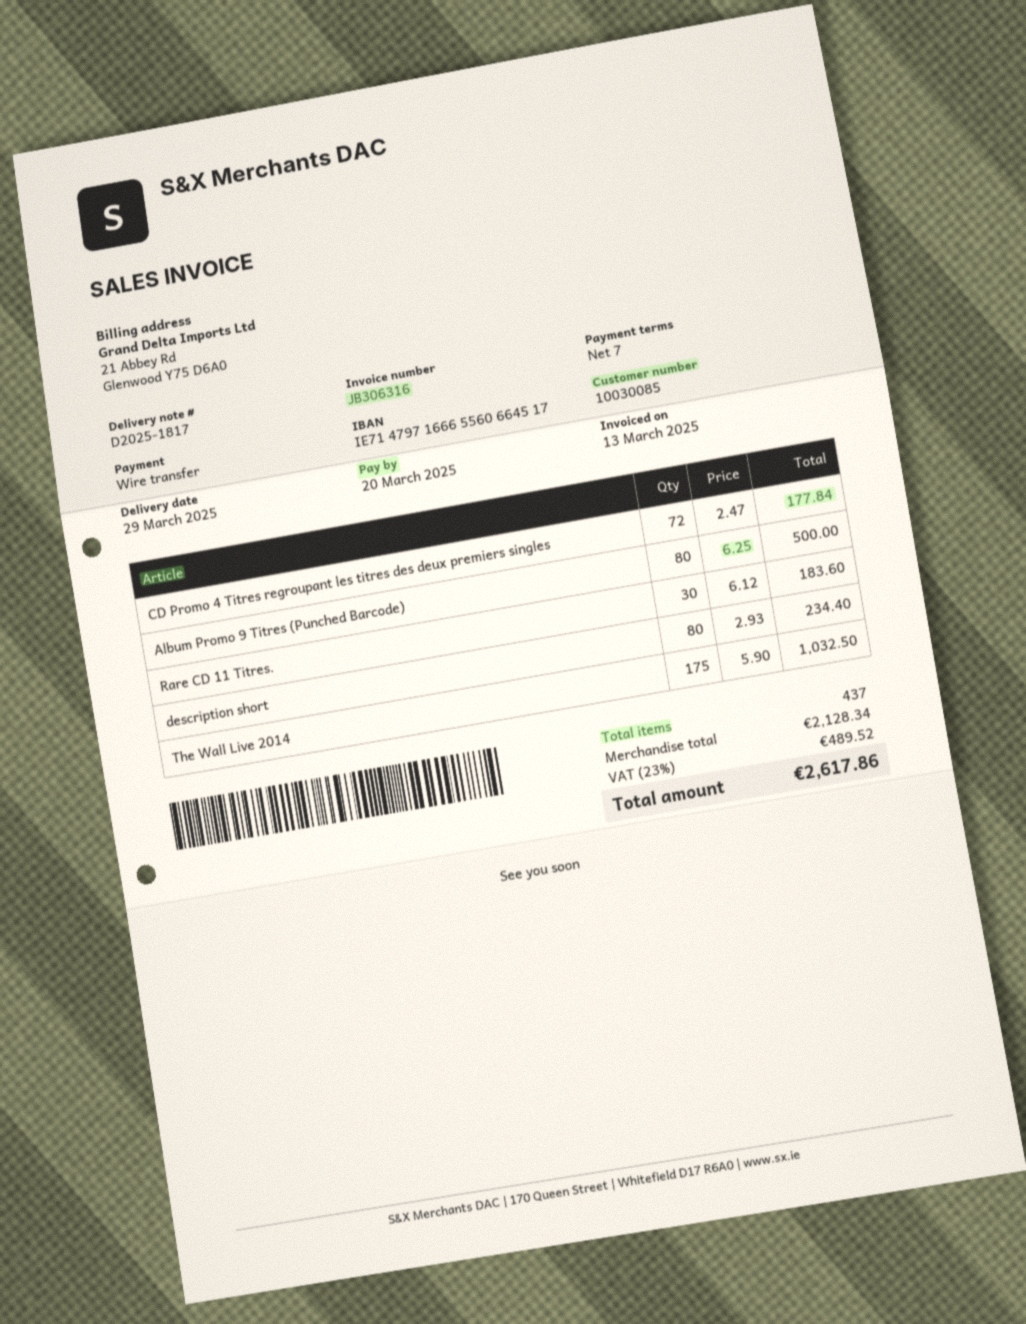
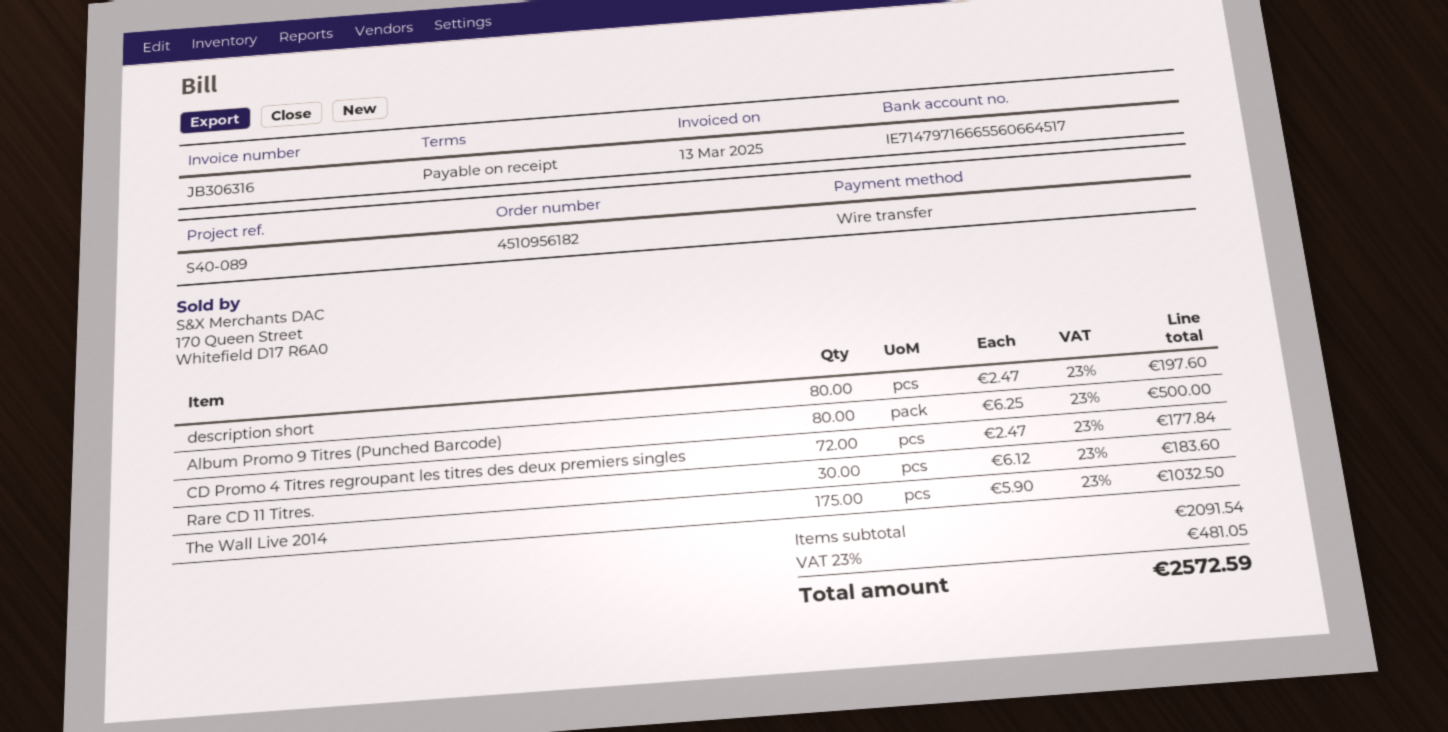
payment terms: 7 days -> on receipt
description short: 80 x 2.93 = 234.40 -> 80 x 2.47 = 197.60
subtotal: 2128.34 -> 2091.54
tax: 23% = 489.52 -> 23% = 481.05
total: 2617.86 -> 2572.59

